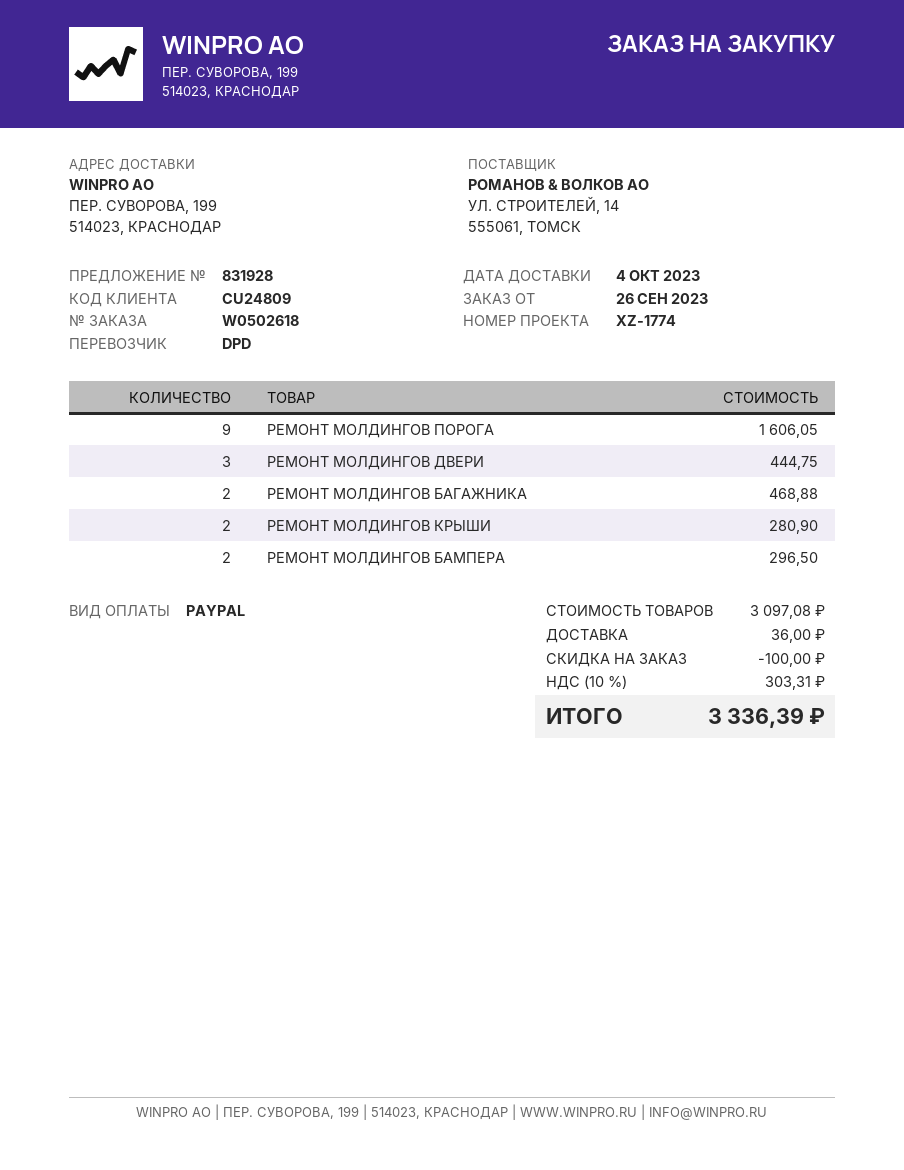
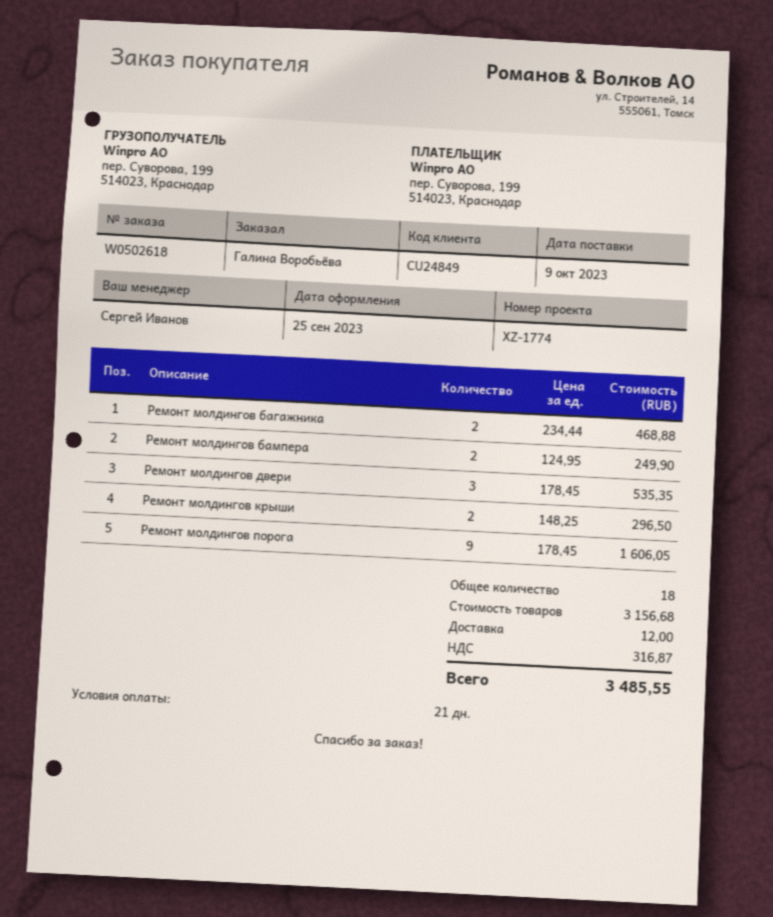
order date: 2023-09-26 -> 2023-09-25
delivery date: 2023-10-04 -> 2023-10-09
customer number: CU24809 -> CU24849
РЕМОНТ МОЛДИНГОВ ДВЕРИ: 3 for 444.75 -> 3 for 535.35
РЕМОНТ МОЛДИНГОВ КРЫШИ: 2 for 280.90 -> 2 for 296.50
РЕМОНТ МОЛДИНГОВ БАМПЕРА: 2 for 296.50 -> 2 for 249.90
subtotal: 3097.08 -> 3156.68
discount: 100.00 -> none
shipping: 36.00 -> 12.00
tax: 303.31 -> 316.87
total: 3336.39 -> 3485.55

